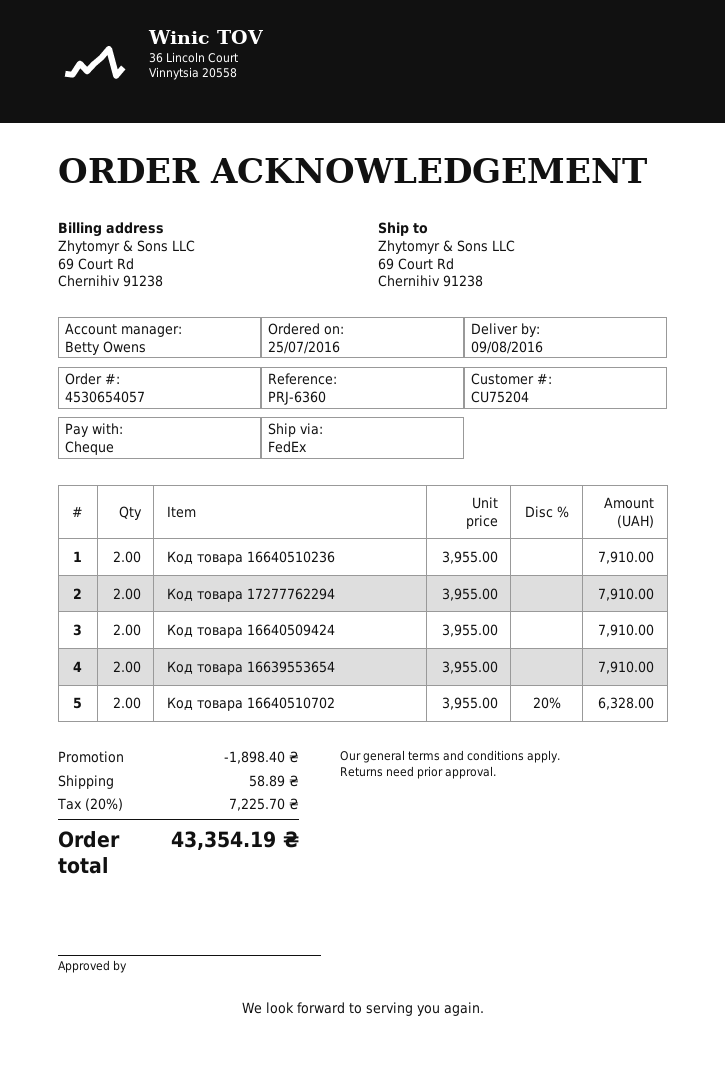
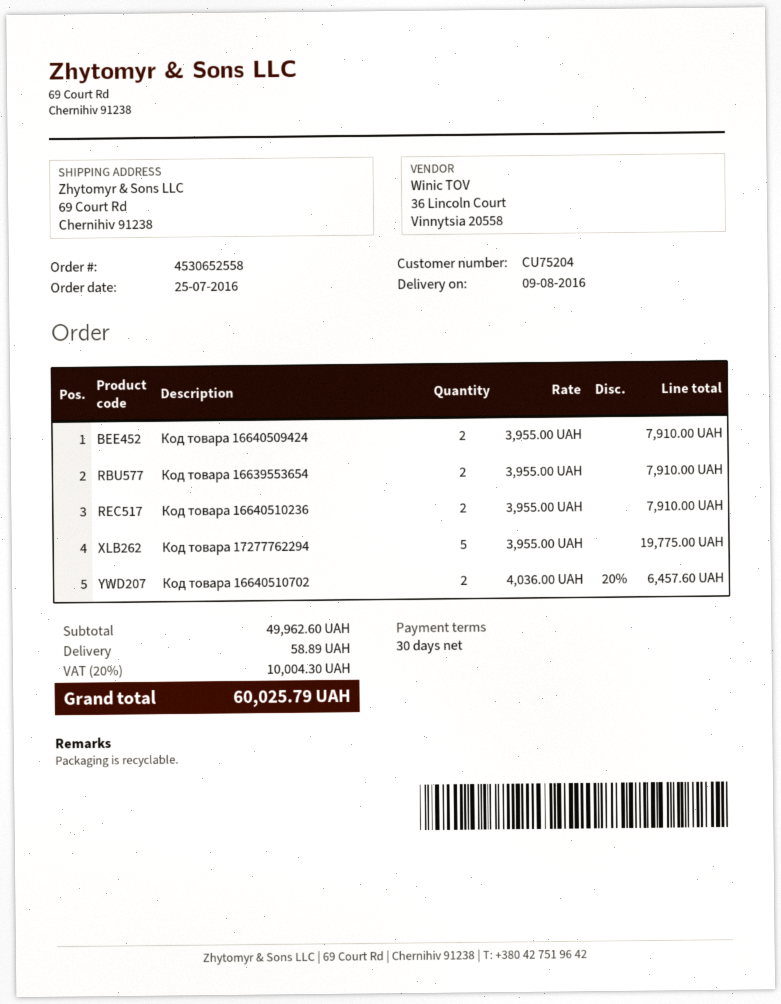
order number: 4530654057 -> 4530652558
Код товара 17277762294: 2 x 3955.00 = 7910.00 -> 5 x 3955.00 = 19775.00
Код товара 16640510702: 2 x 3955.00 - 20% = 6328.00 -> 2 x 4036.00 - 20% = 6457.60
discount: 1898.40 -> none
tax: 20% = 7225.70 -> 20% = 10004.30
total: 43354.19 -> 60025.79

